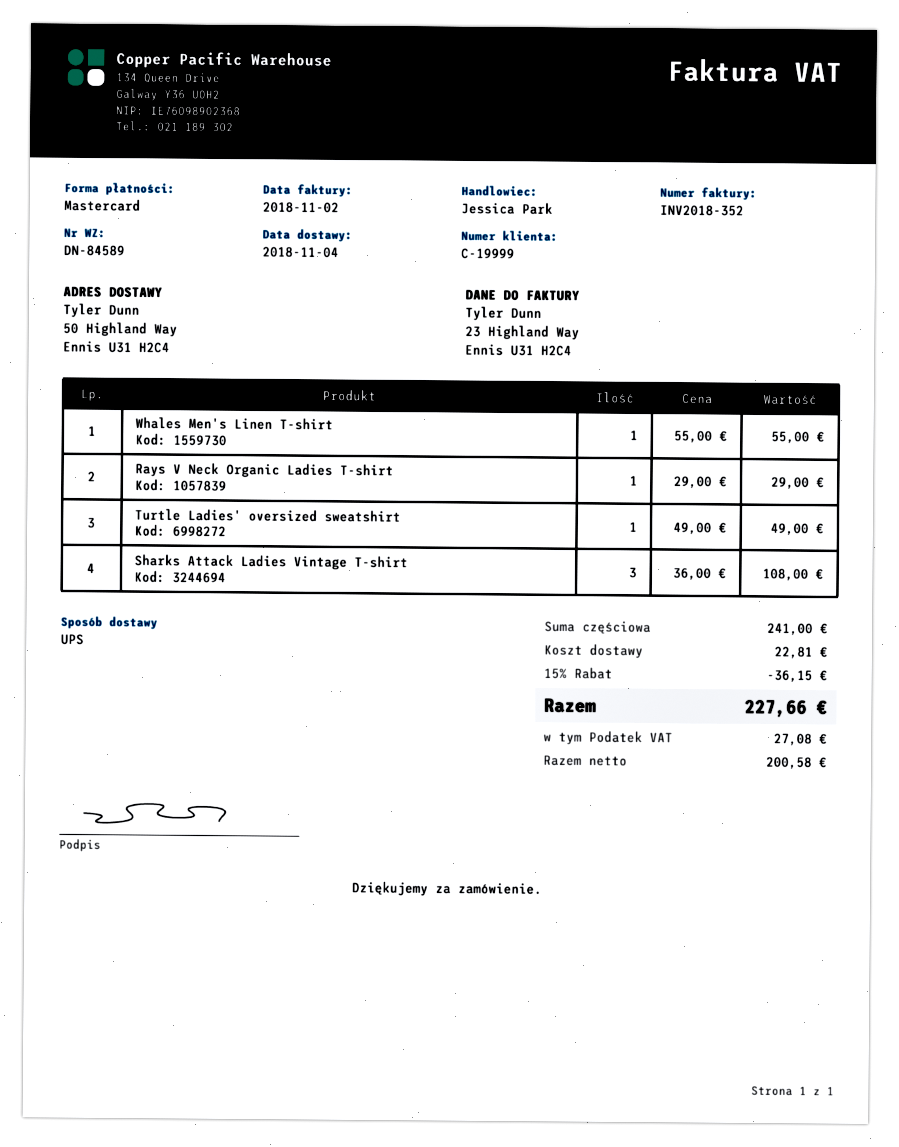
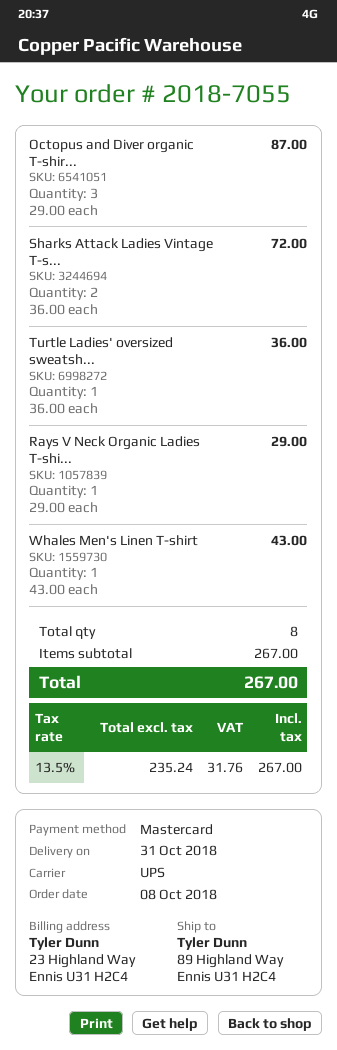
delivery date: 2018-11-04 -> 2018-10-31
ship to: 50 Highland Way, Ennis U31 H2C4 -> 89 Highland Way, Ennis U31 H2C4
Whales Men's Linen T-shirt: 1 x 55.00 = 55.00 -> 1 x 43.00 = 43.00
Turtle Ladies' oversized sweatshirt: 1 x 49.00 = 49.00 -> 1 x 36.00 = 36.00
Sharks Attack Ladies Vintage T-shirt: 3 x 36.00 = 108.00 -> 2 x 36.00 = 72.00
Octopus and Diver organic T-shir...: none -> 3 x 29.00 = 87.00
subtotal: 241.00 -> 267.00
discount: 15% = 36.15 -> none
shipping: 22.81 -> none
net: 200.58 -> 235.24
tax: 27.08 -> 31.76
total: 227.66 -> 267.00

